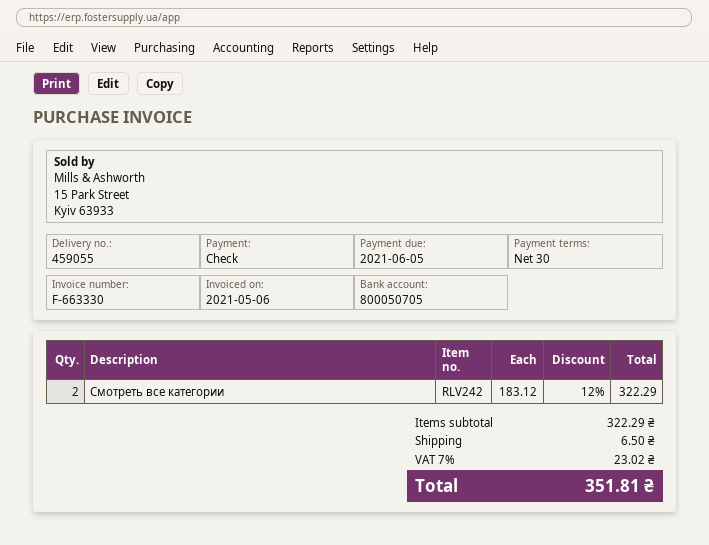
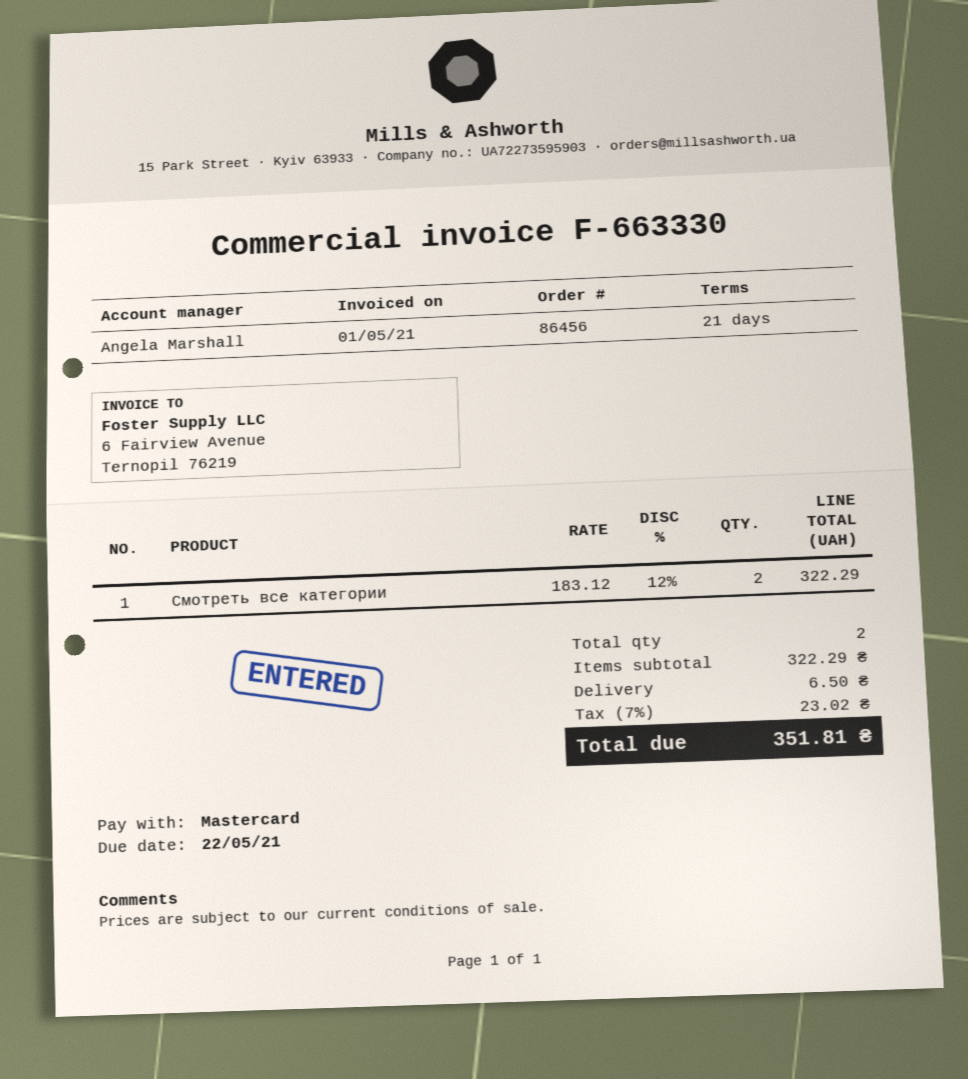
invoice date: 2021-05-06 -> 2021-05-01
payment terms: 30 days -> 21 days
due date: 2021-06-05 -> 2021-05-22
payment method: cheque -> Mastercard

